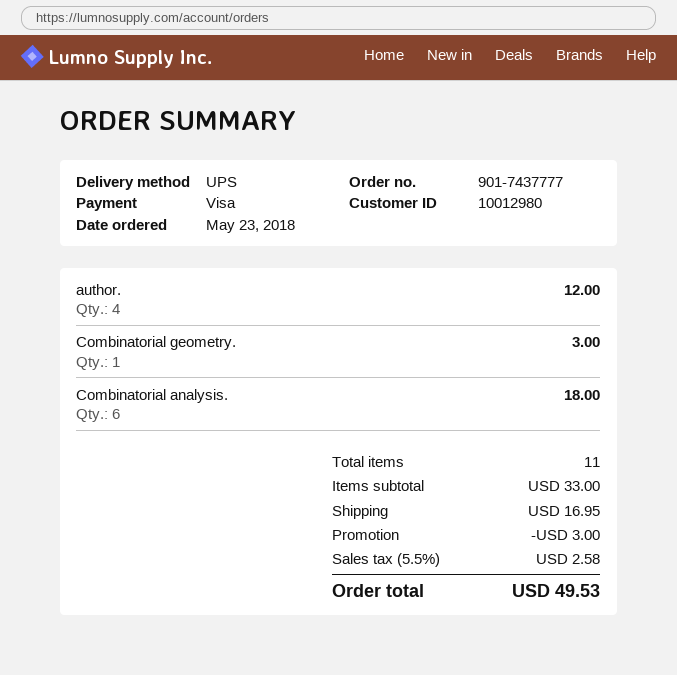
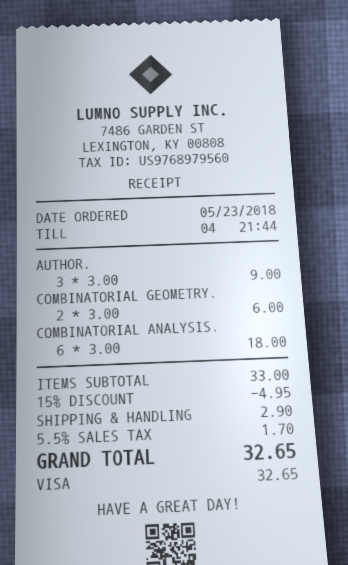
author.: 4 for 12.00 -> 3 for 9.00
Combinatorial geometry.: 1 for 3.00 -> 2 for 6.00
discount: 3.00 -> 4.95
shipping: 16.95 -> 2.90
tax: 5.5% = 2.58 -> 5.5% = 1.70
total: 49.53 -> 32.65

